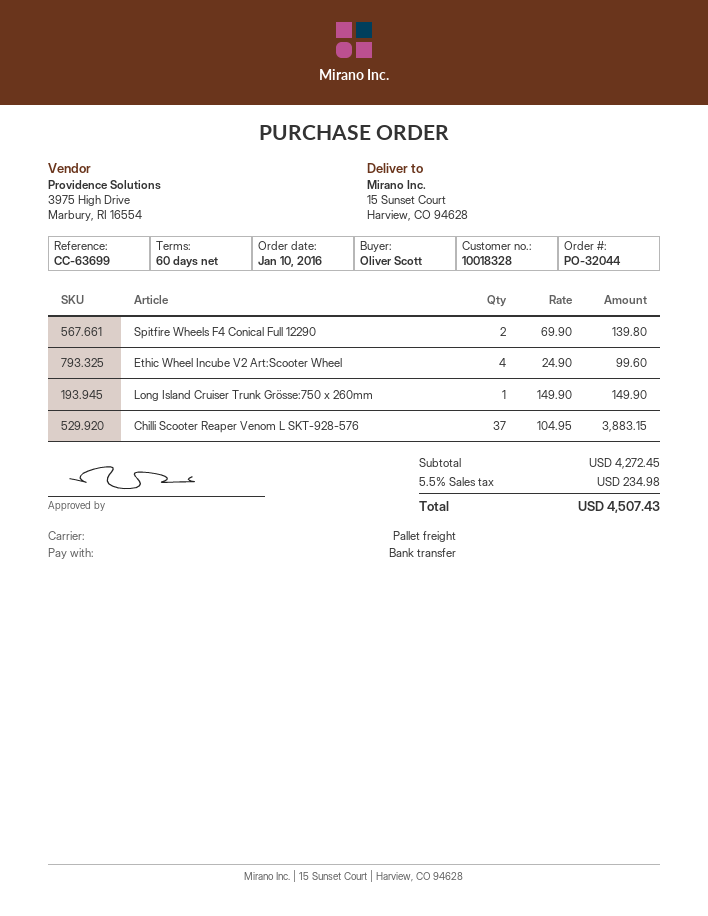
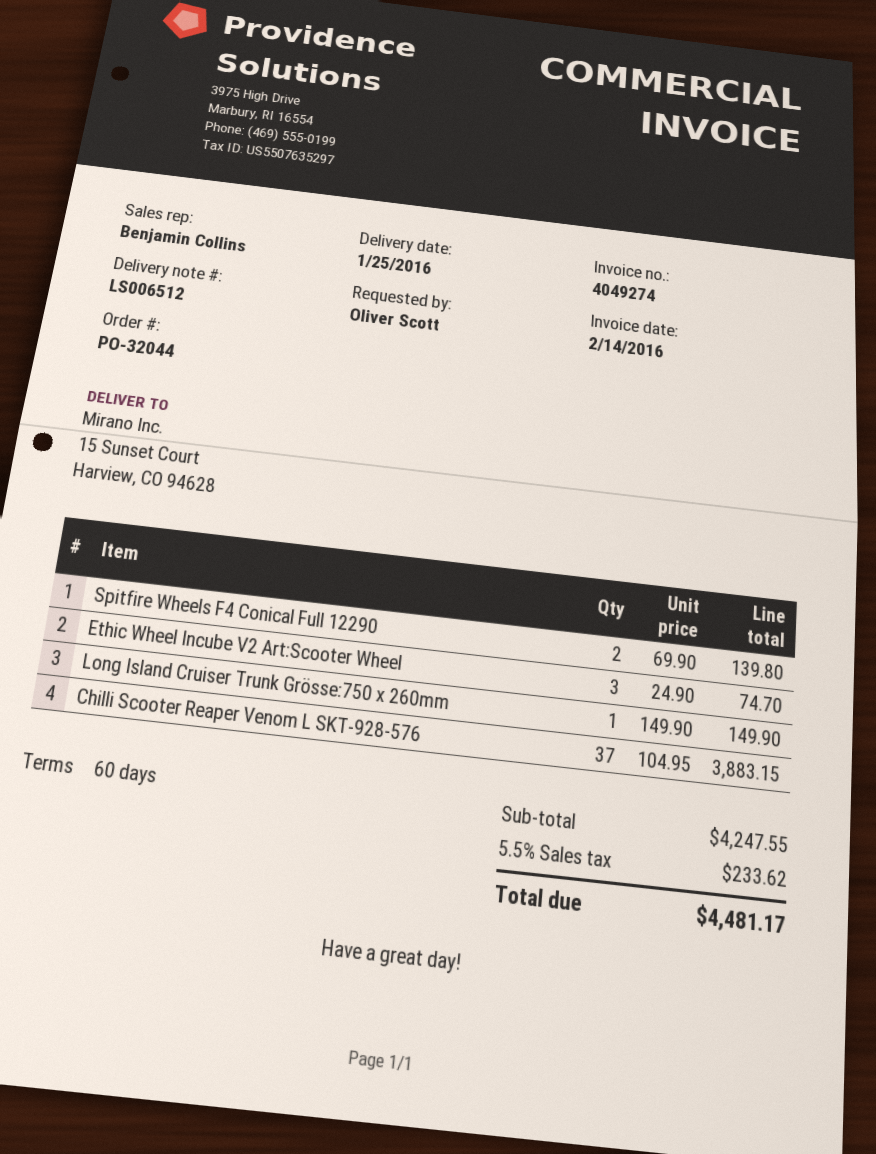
Ethic Wheel Incube V2 Art:Scooter Wheel: 4 x 24.90 = 99.60 -> 3 x 24.90 = 74.70
subtotal: 4272.45 -> 4247.55
tax: 5.5% = 234.98 -> 5.5% = 233.62
total: 4507.43 -> 4481.17

